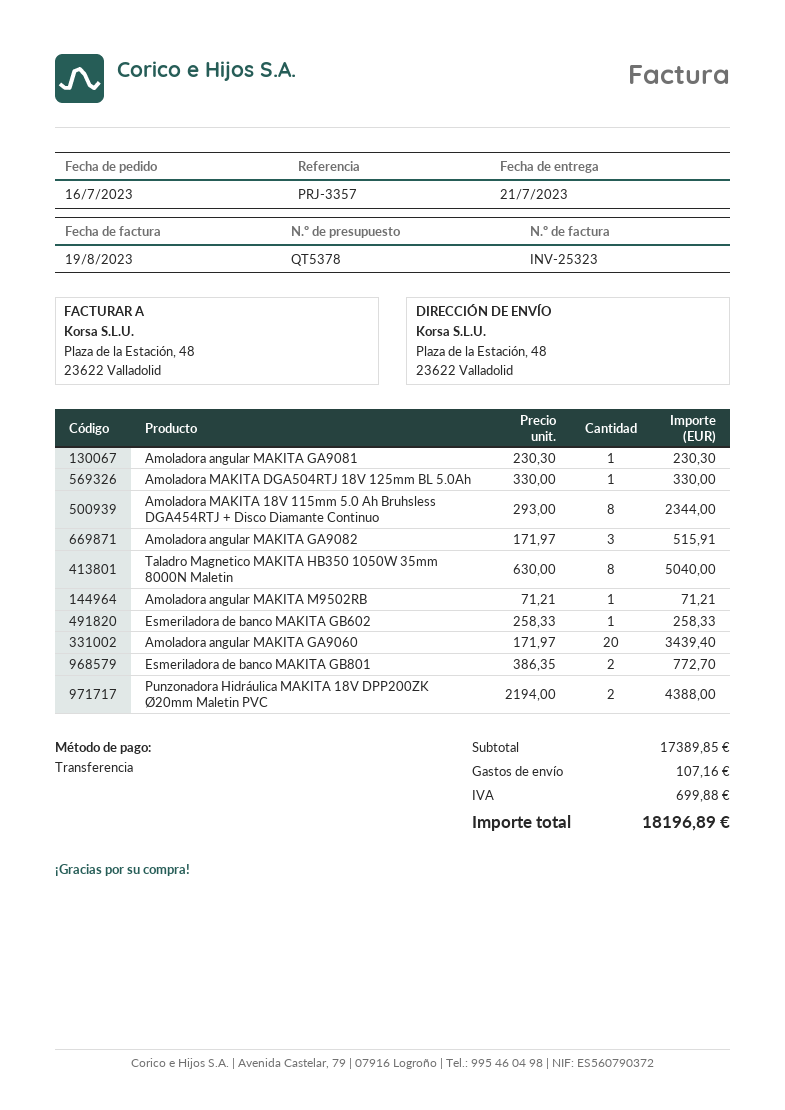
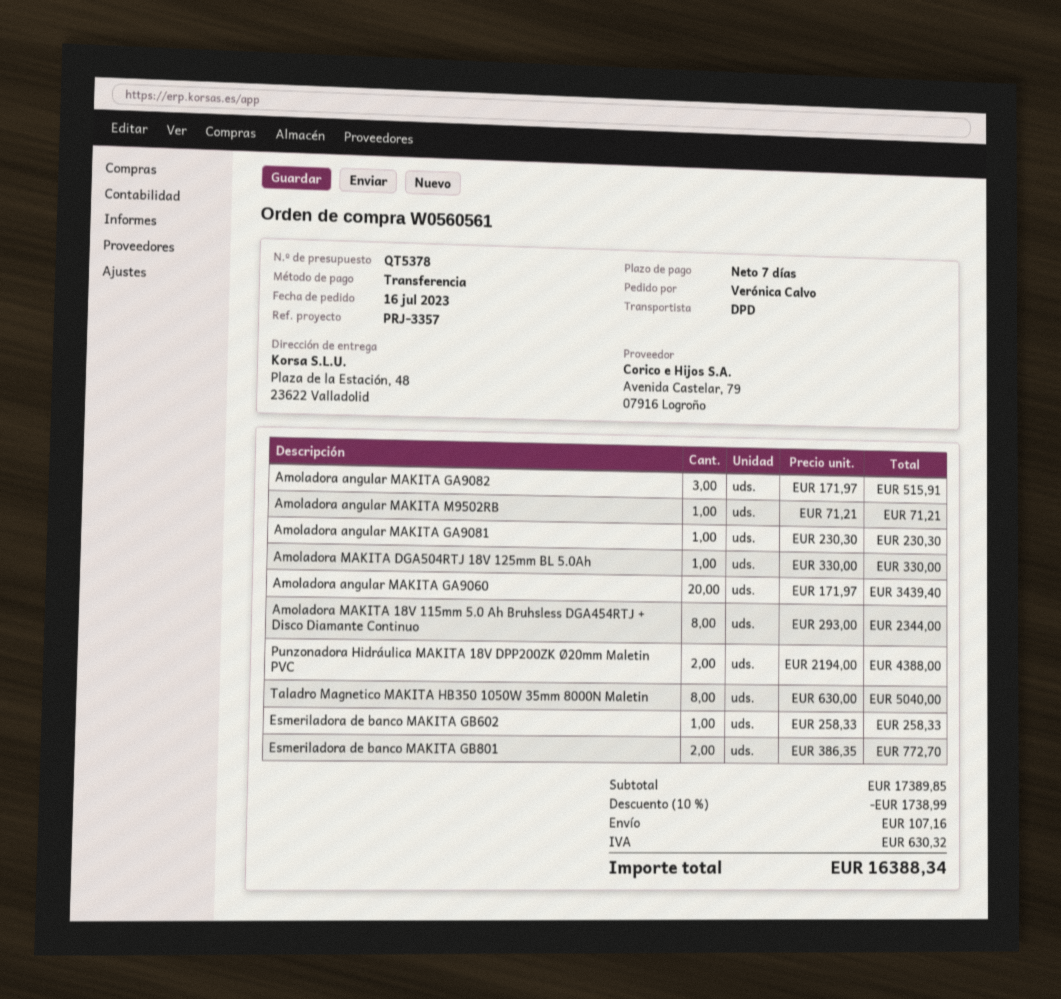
discount: none -> 10% = 1738.99
tax: 699.88 -> 630.32
total: 18196.89 -> 16388.34

